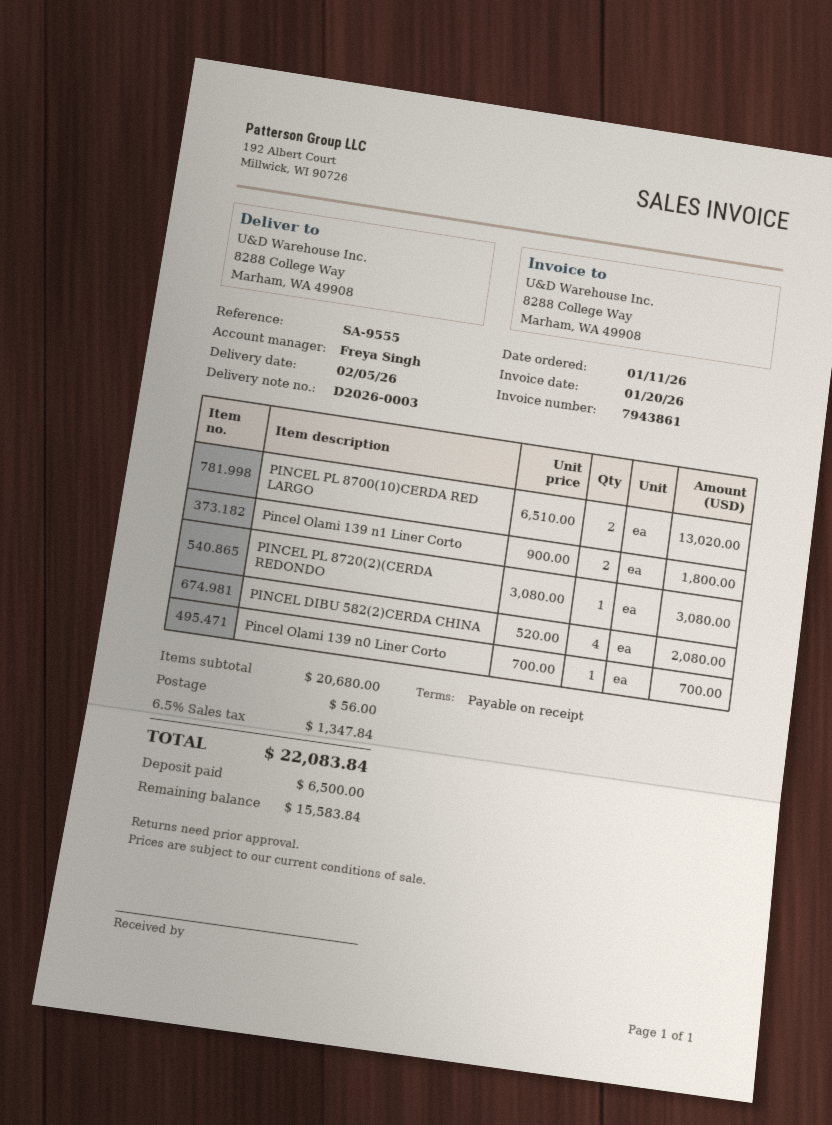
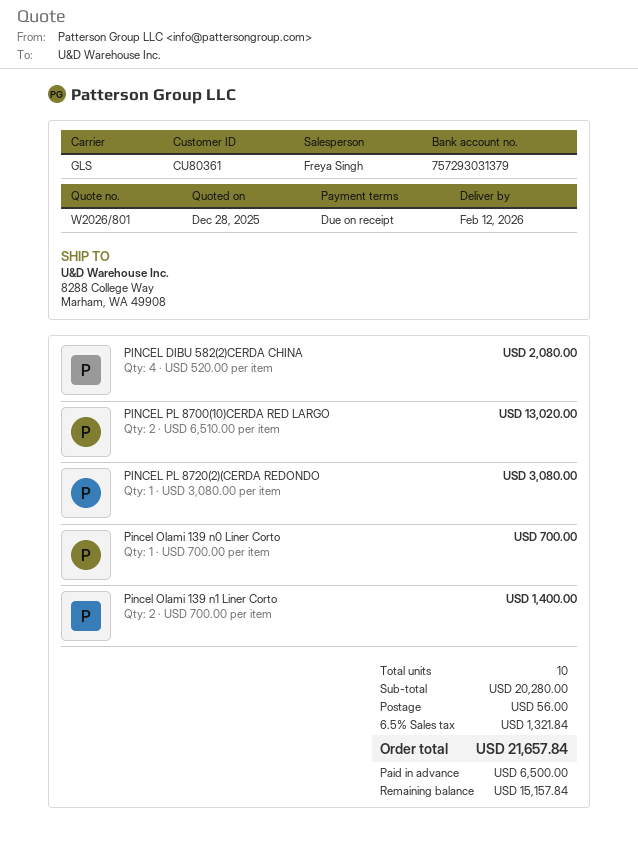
delivery date: 2026-02-05 -> 2026-02-12
Pincel Olami 139 n1 Liner Corto: 2 x 900.00 = 1800.00 -> 2 x 700.00 = 1400.00
subtotal: 20680.00 -> 20280.00
tax: 6.5% = 1347.84 -> 6.5% = 1321.84
total: 22083.84 -> 21657.84
balance: 15583.84 -> 15157.84

